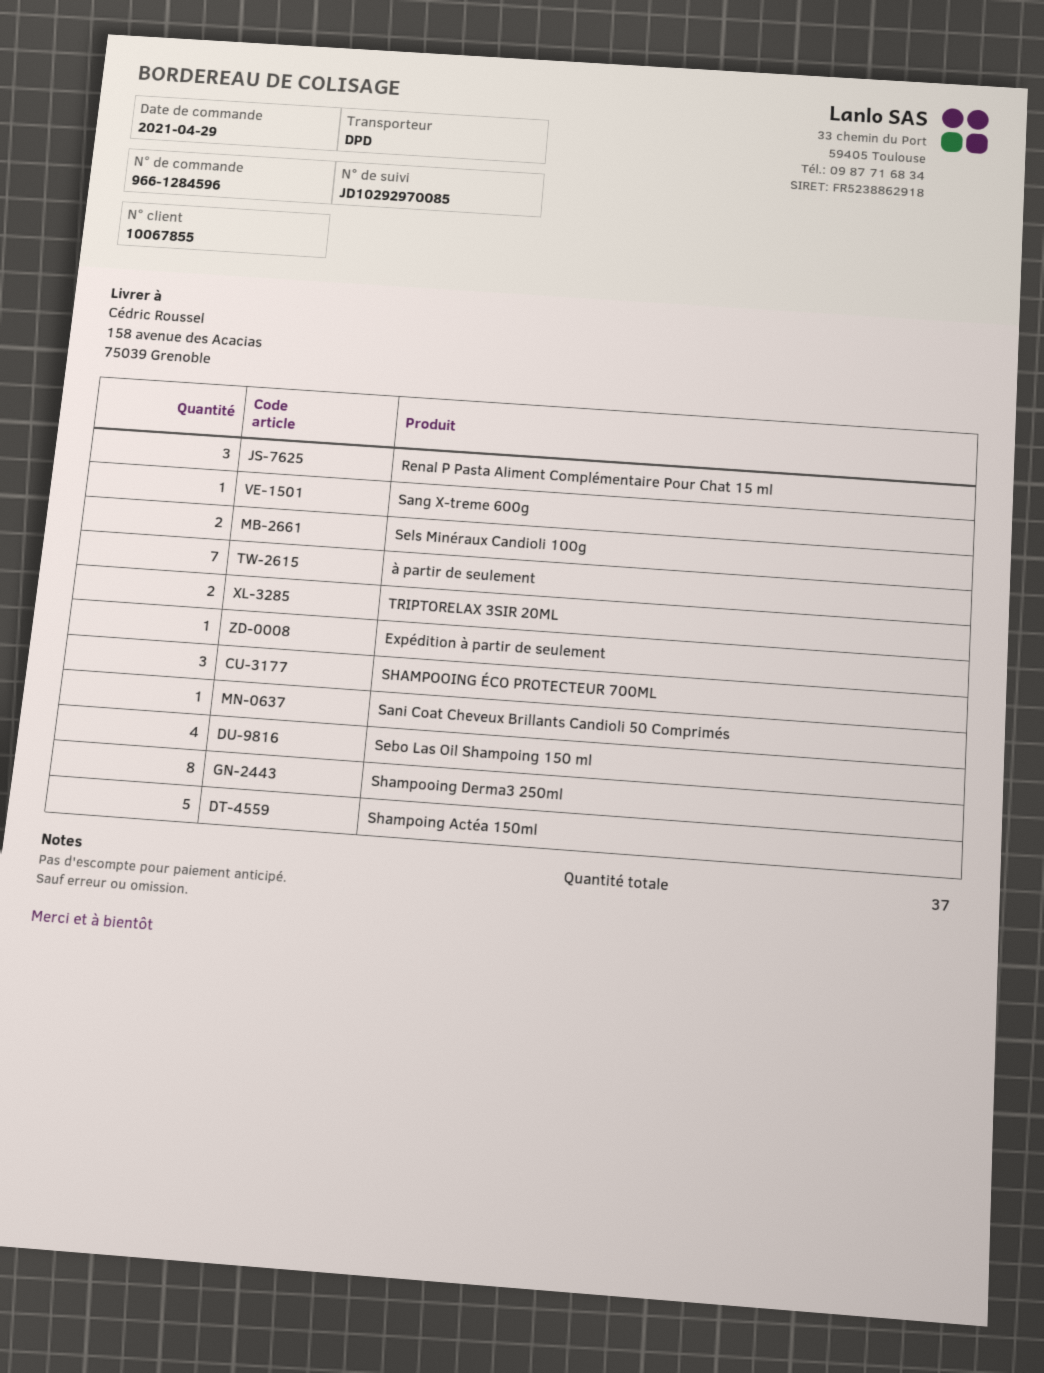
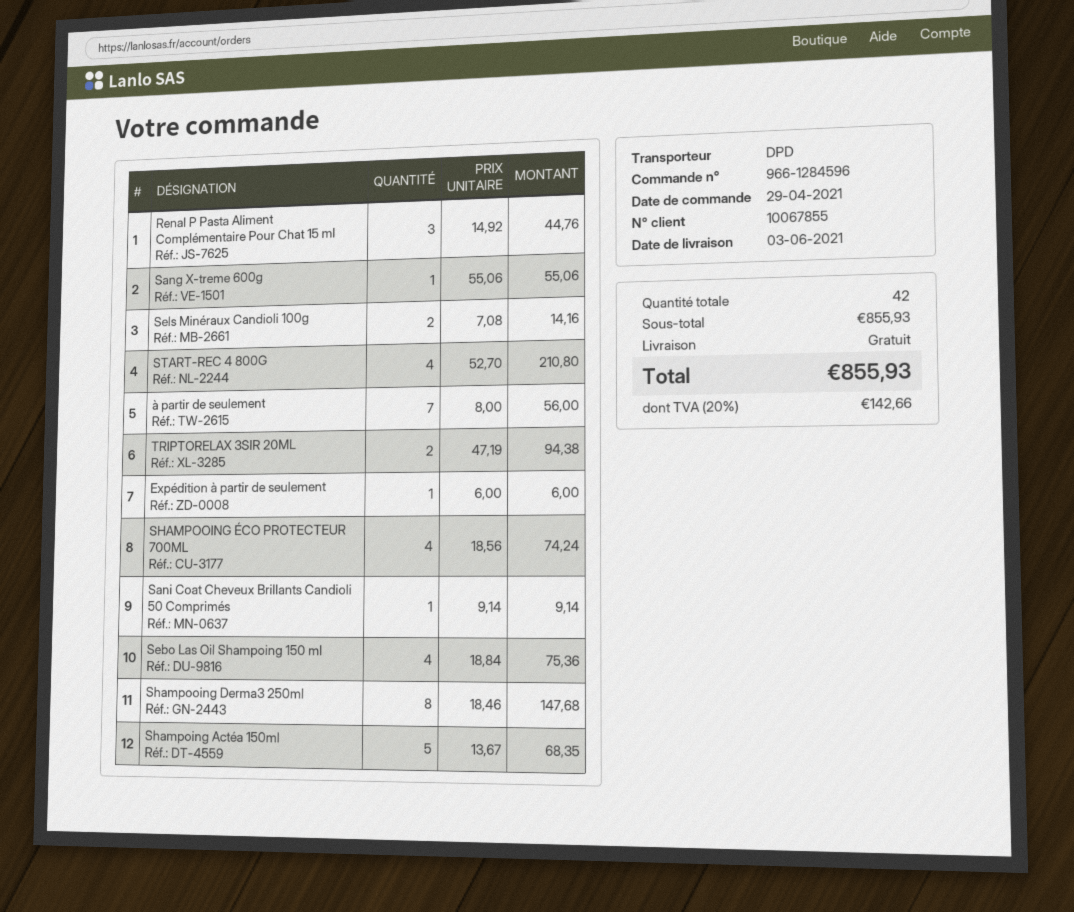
SHAMPOOING ÉCO PROTECTEUR 700ML: 3 -> 4
START-REC 4 800G: none -> 4
total quantity: 37 -> 42

